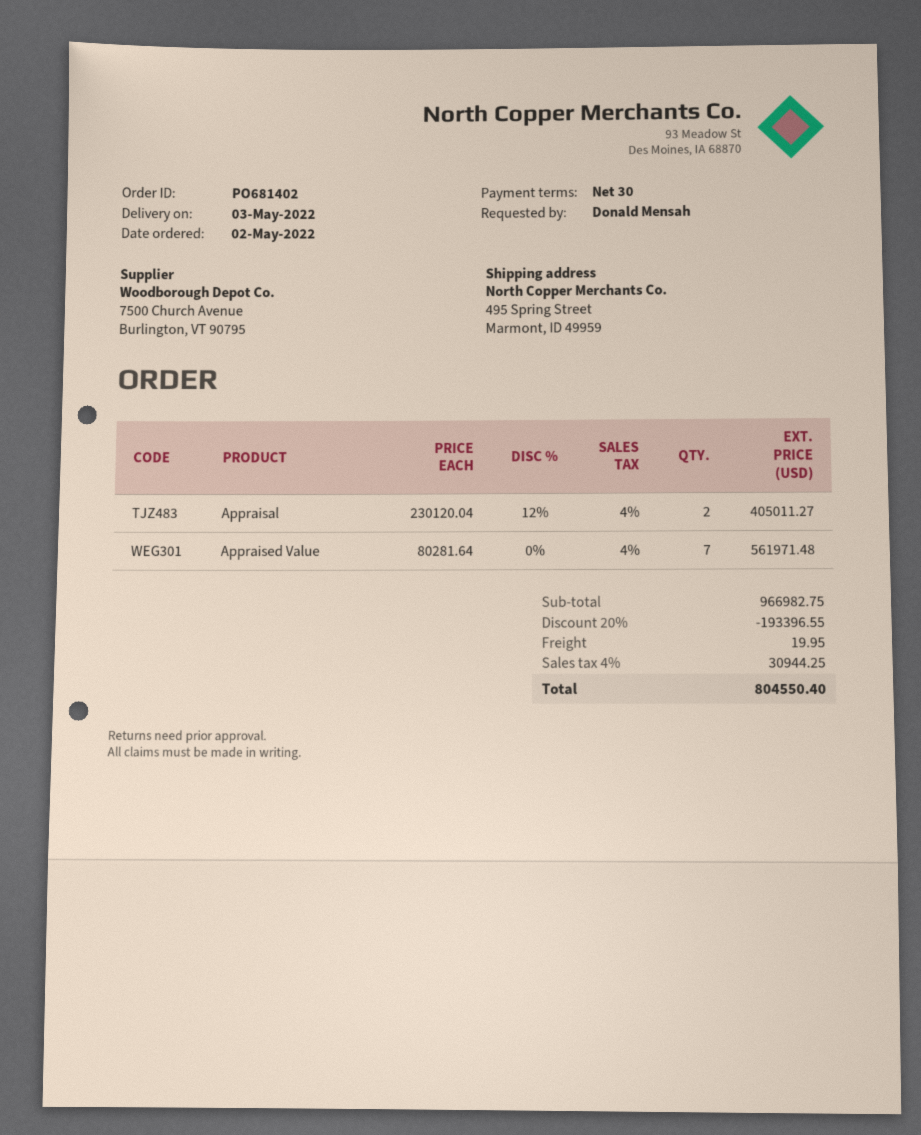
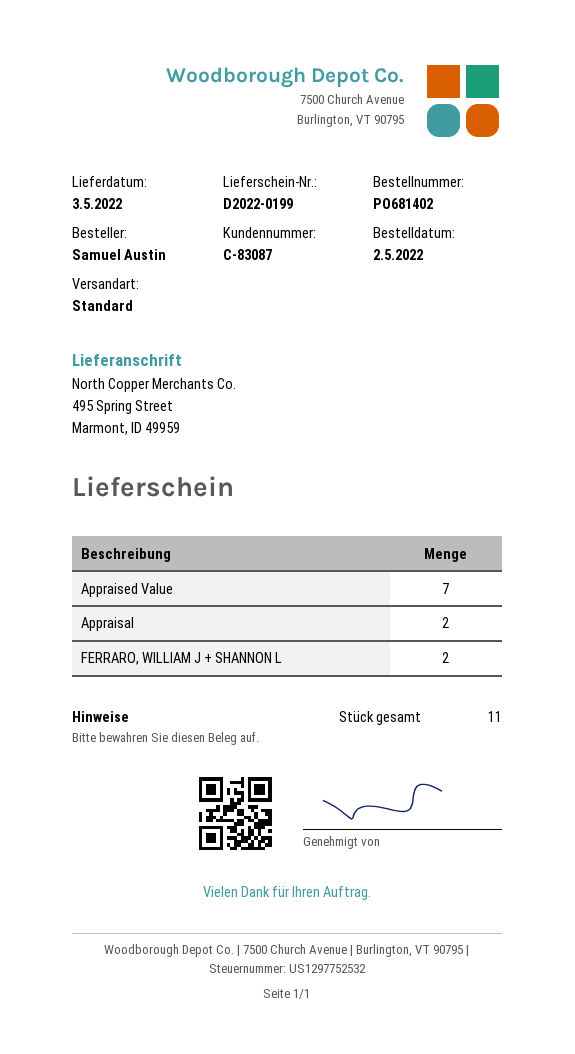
ordered by: Donald Mensah -> Samuel Austin
FERRARO, WILLIAM J + SHANNON L: none -> 2

